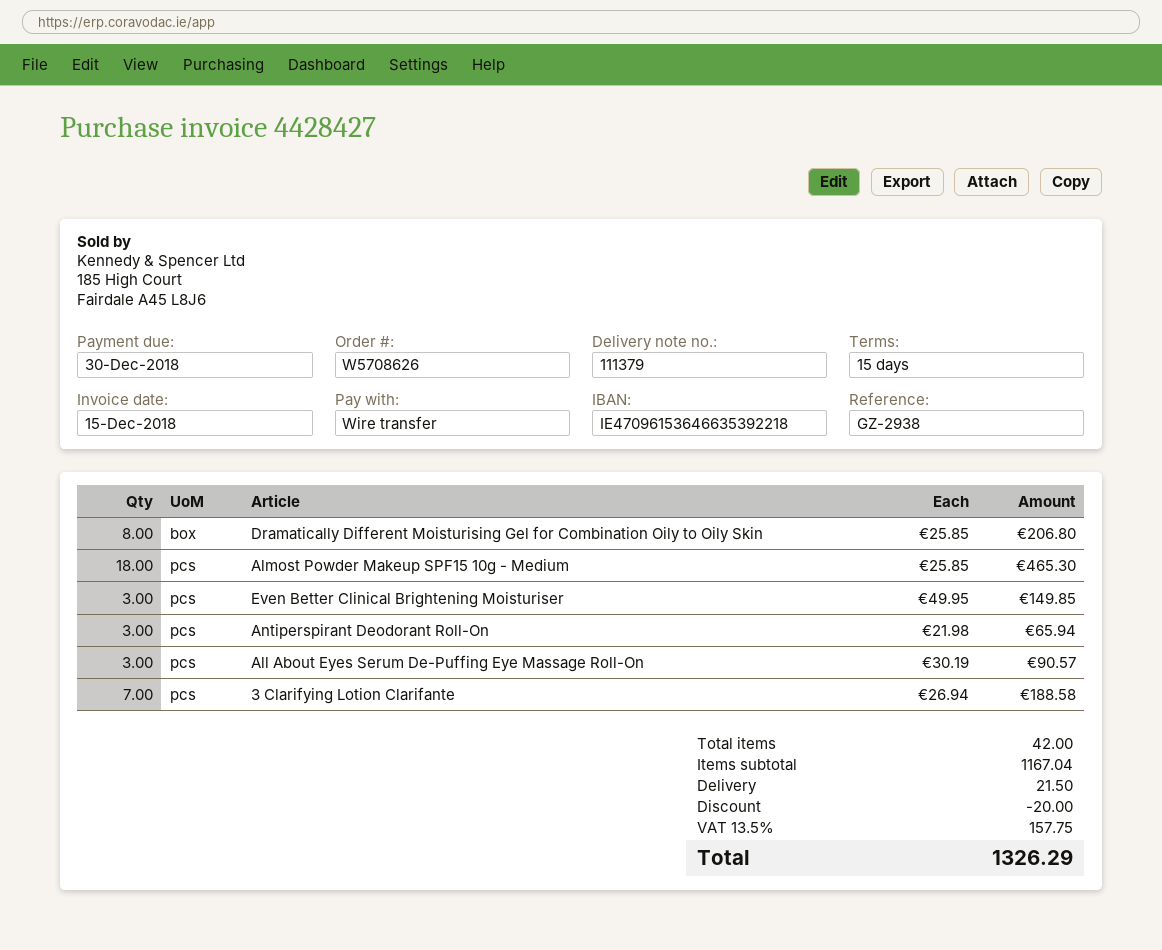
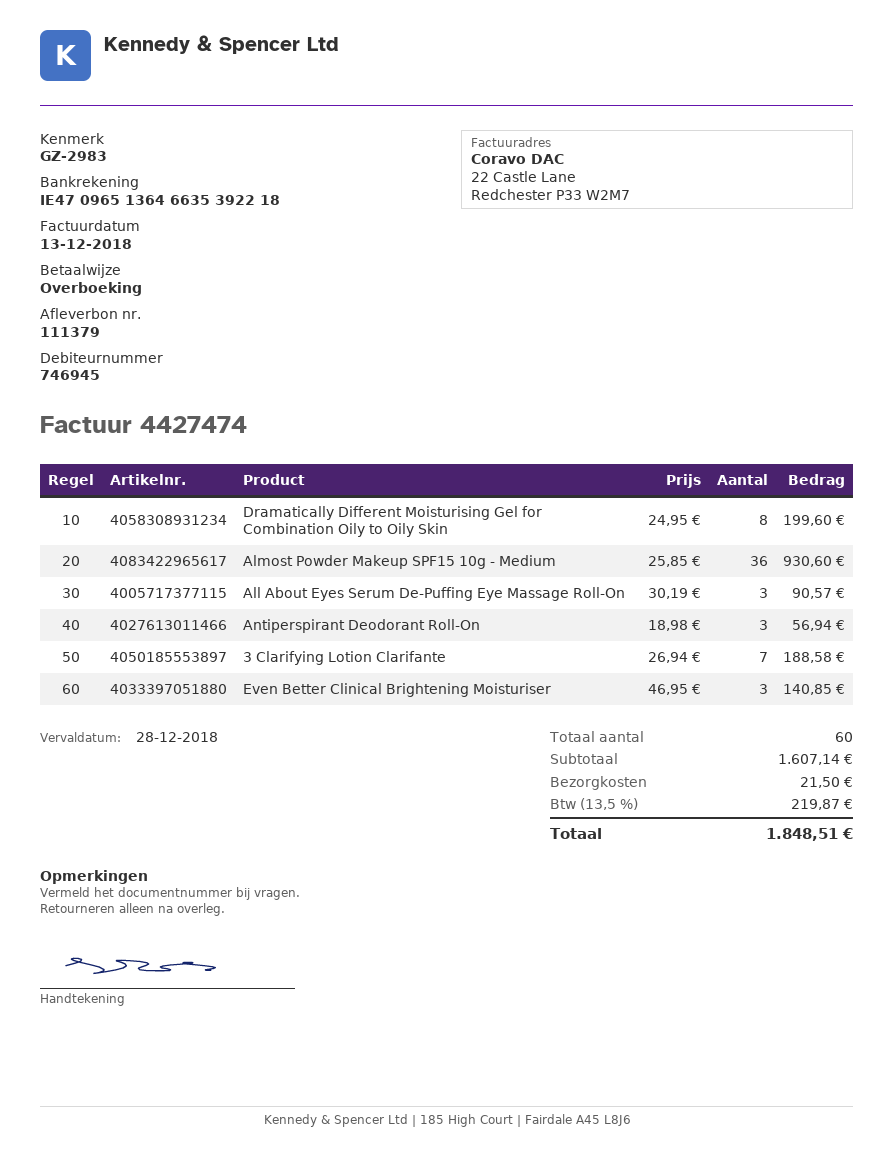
invoice number: 4428427 -> 4427474
invoice date: 2018-12-15 -> 2018-12-13
due date: 2018-12-30 -> 2018-12-28
reference: GZ-2938 -> GZ-2983
bank account: IE47096153646635392218 -> IE47096513646635392218
Dramatically Different Moisturising Gel for Combination Oily to Oily Skin: 8 x 25.85 = 206.80 -> 8 x 24.95 = 199.60
Almost Powder Makeup SPF15 10g - Medium: 18 x 25.85 = 465.30 -> 36 x 25.85 = 930.60
Even Better Clinical Brightening Moisturiser: 3 x 49.95 = 149.85 -> 3 x 46.95 = 140.85
Antiperspirant Deodorant Roll-On: 3 x 21.98 = 65.94 -> 3 x 18.98 = 56.94
total quantity: 42 -> 60
subtotal: 1167.04 -> 1607.14
discount: 20.00 -> none
tax: 13.5% = 157.75 -> 13.5% = 219.87
total: 1326.29 -> 1848.51

